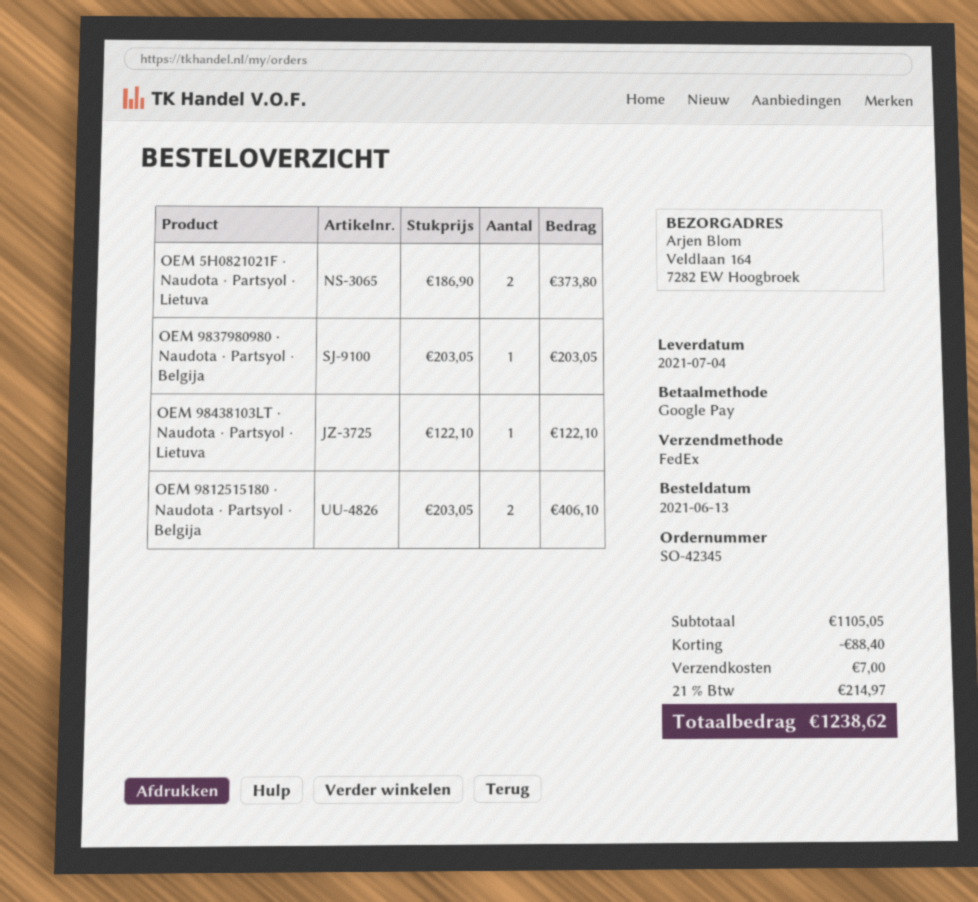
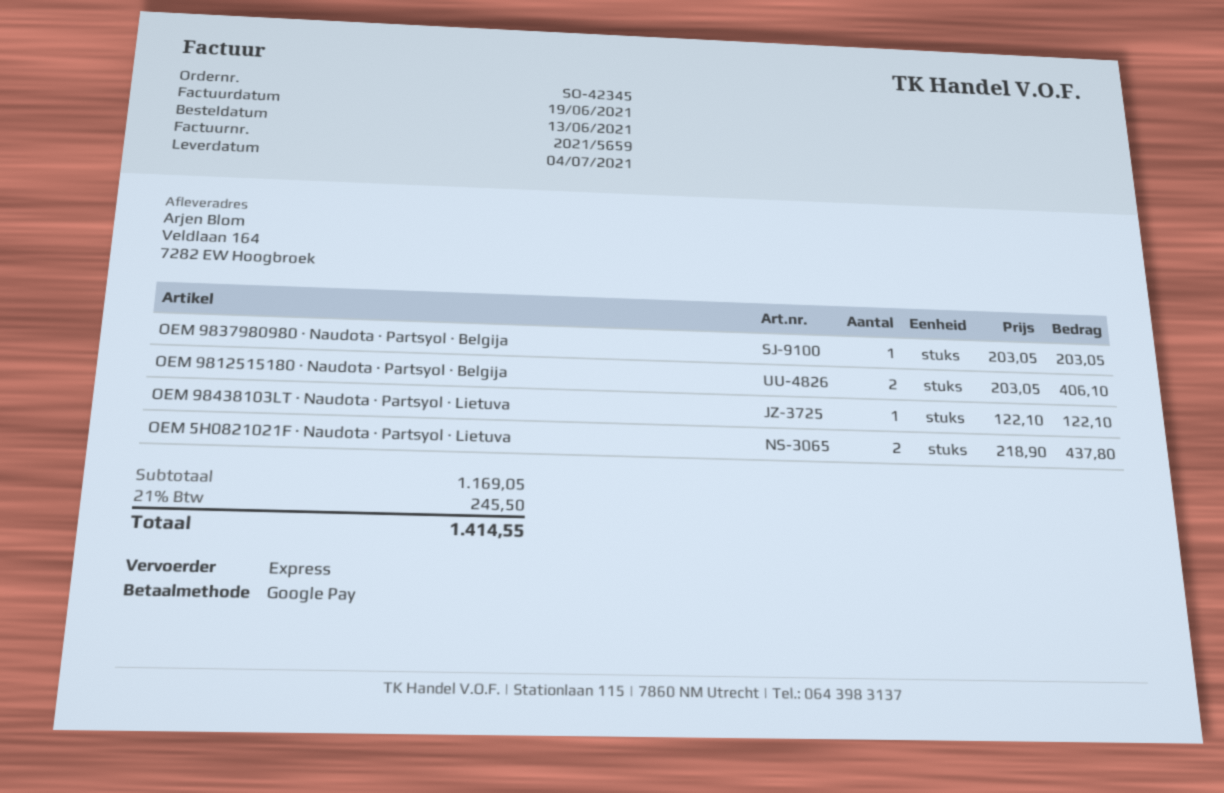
shipping method: FedEx -> express
OEM 5H0821021F · Naudota · Partsyol · Lietuva: 2 x 186.90 = 373.80 -> 2 x 218.90 = 437.80
subtotal: 1105.05 -> 1169.05
discount: 88.40 -> none
shipping: 7.00 -> none
tax: 21% = 214.97 -> 21% = 245.50
total: 1238.62 -> 1414.55

